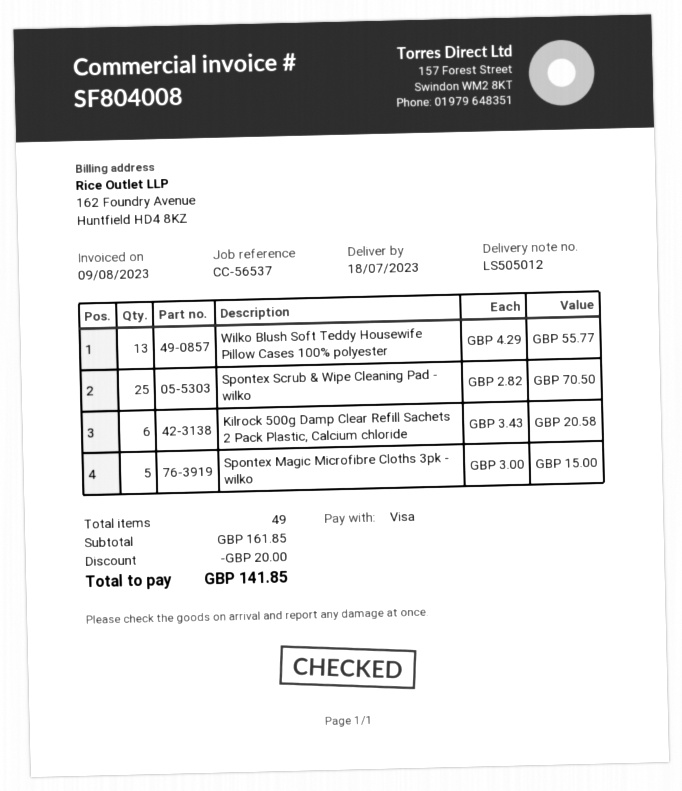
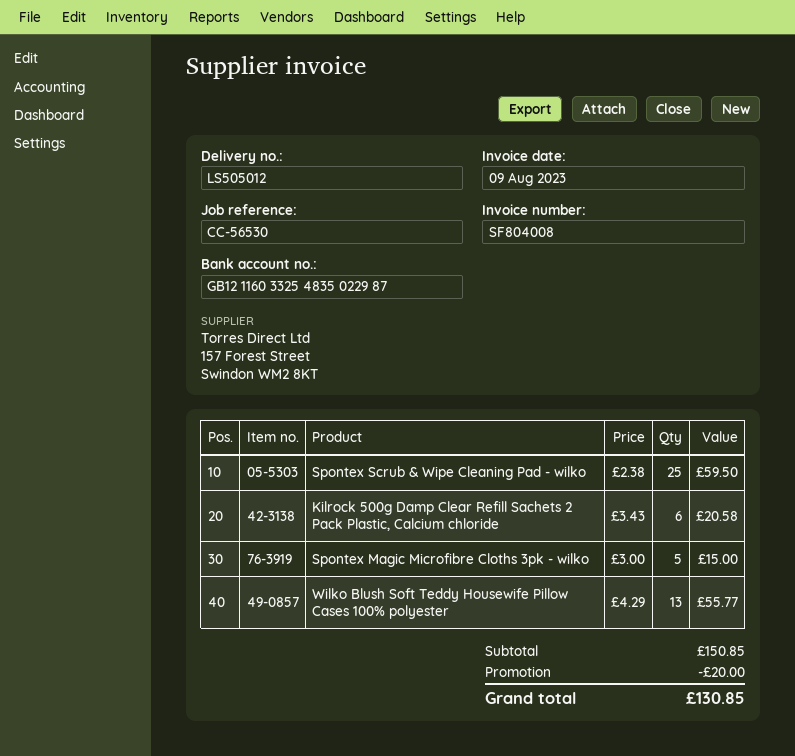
reference: CC-56537 -> CC-56530
Spontex Scrub & Wipe Cleaning Pad - wilko: 25 x 2.82 = 70.50 -> 25 x 2.38 = 59.50
subtotal: 161.85 -> 150.85
total: 141.85 -> 130.85

